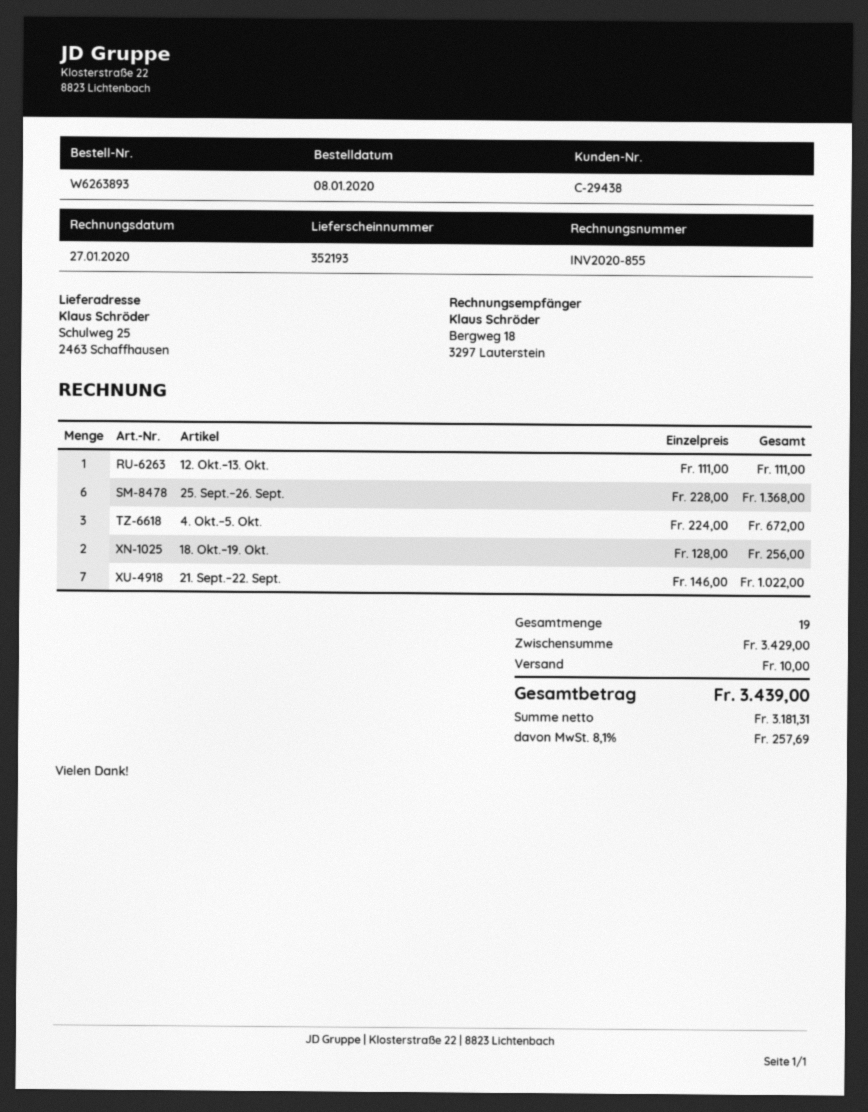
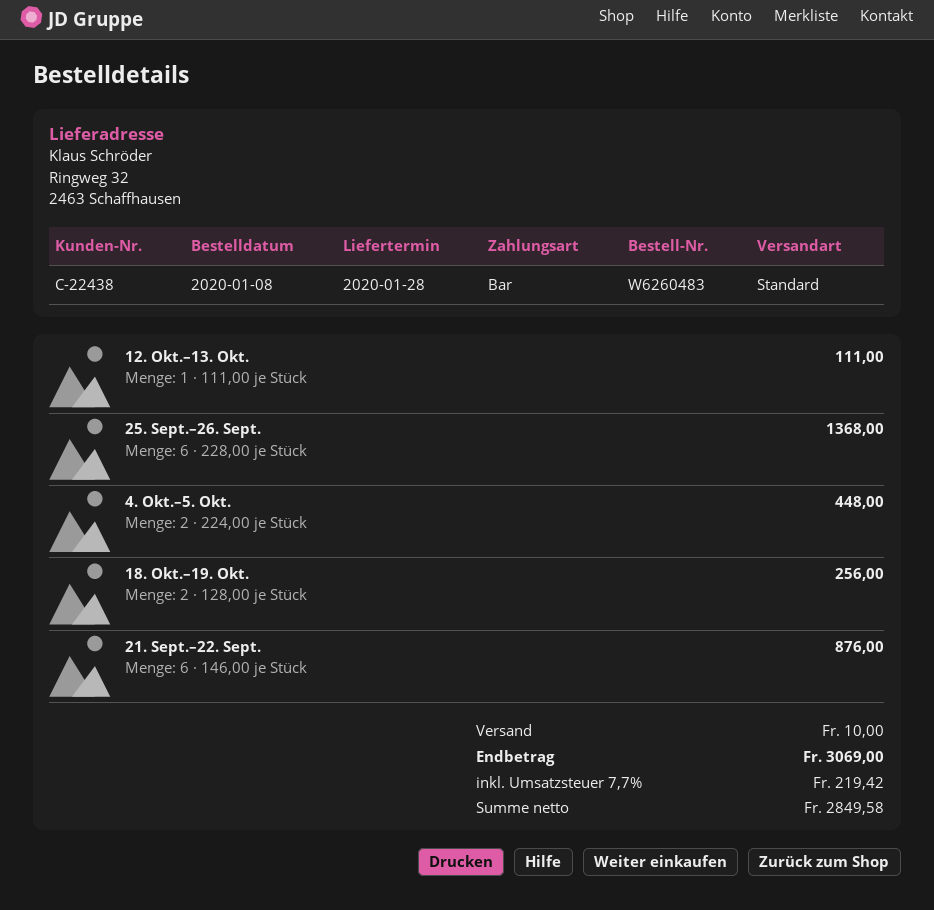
order number: W6263893 -> W6260483
customer number: C-29438 -> C-22438
ship to: Schulweg 25, 2463 Schaffhausen -> Ringweg 32, 2463 Schaffhausen
4. Okt.–5. Okt.: 3 x 224.00 = 672.00 -> 2 x 224.00 = 448.00
21. Sept.–22. Sept.: 7 x 146.00 = 1022.00 -> 6 x 146.00 = 876.00
net: 3181.31 -> 2849.58
tax: 8.1% = 257.69 -> 7.7% = 219.42
total: 3439.00 -> 3069.00

